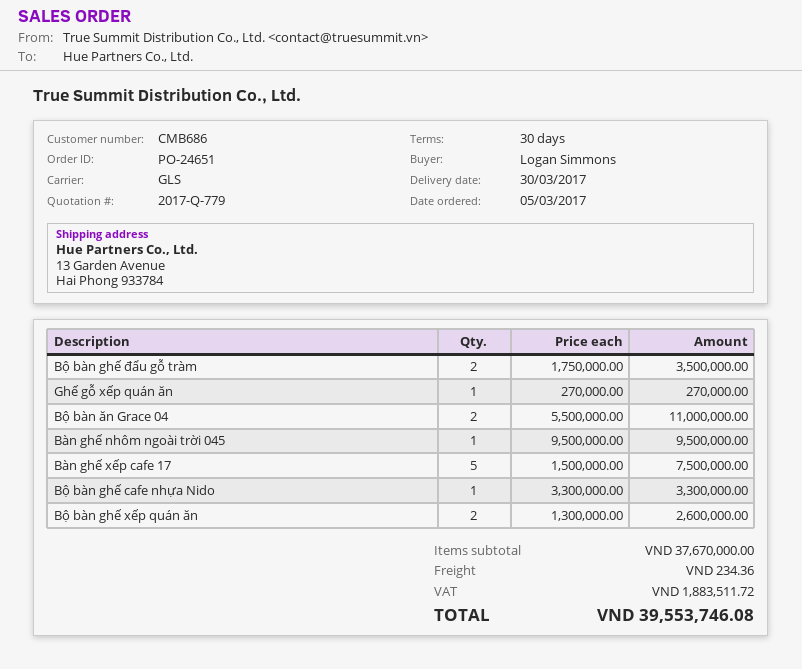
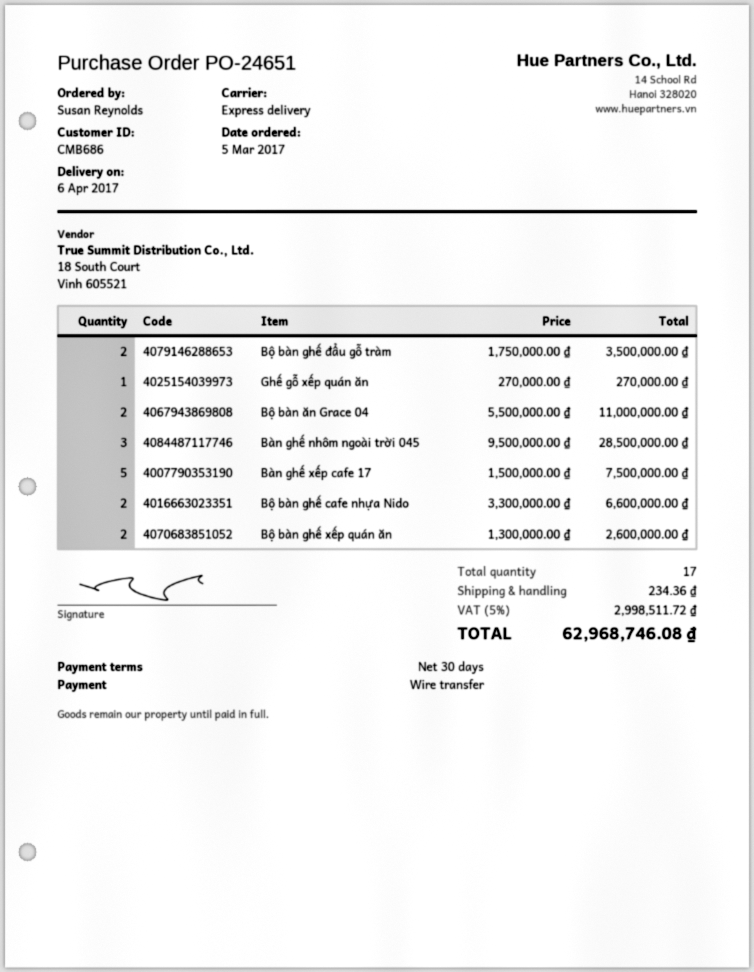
delivery date: 2017-03-30 -> 2017-04-06
ordered by: Logan Simmons -> Susan Reynolds
shipping method: GLS -> express
Bàn ghế nhôm ngoài trời 045: 1 x 9500000.00 = 9500000.00 -> 3 x 9500000.00 = 28500000.00
Bộ bàn ghế cafe nhựa Nido: 1 x 3300000.00 = 3300000.00 -> 2 x 3300000.00 = 6600000.00
tax: 1883511.72 -> 2998511.72
total: 39553746.08 -> 62968746.08

